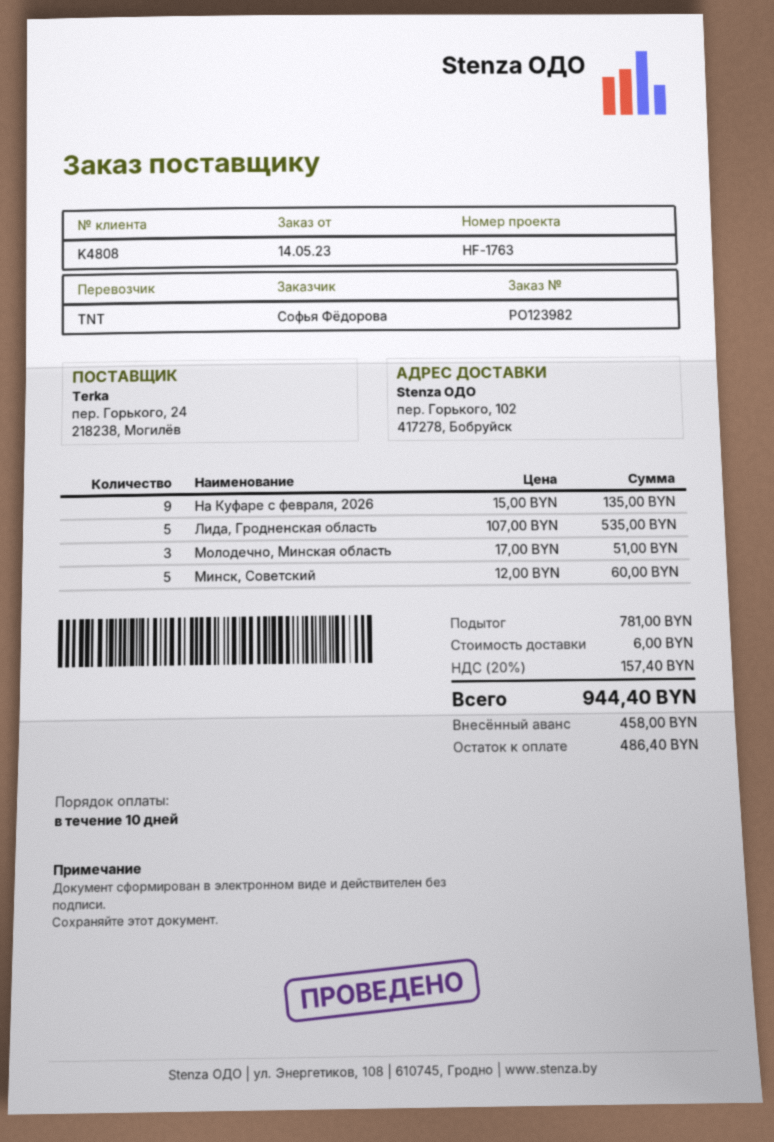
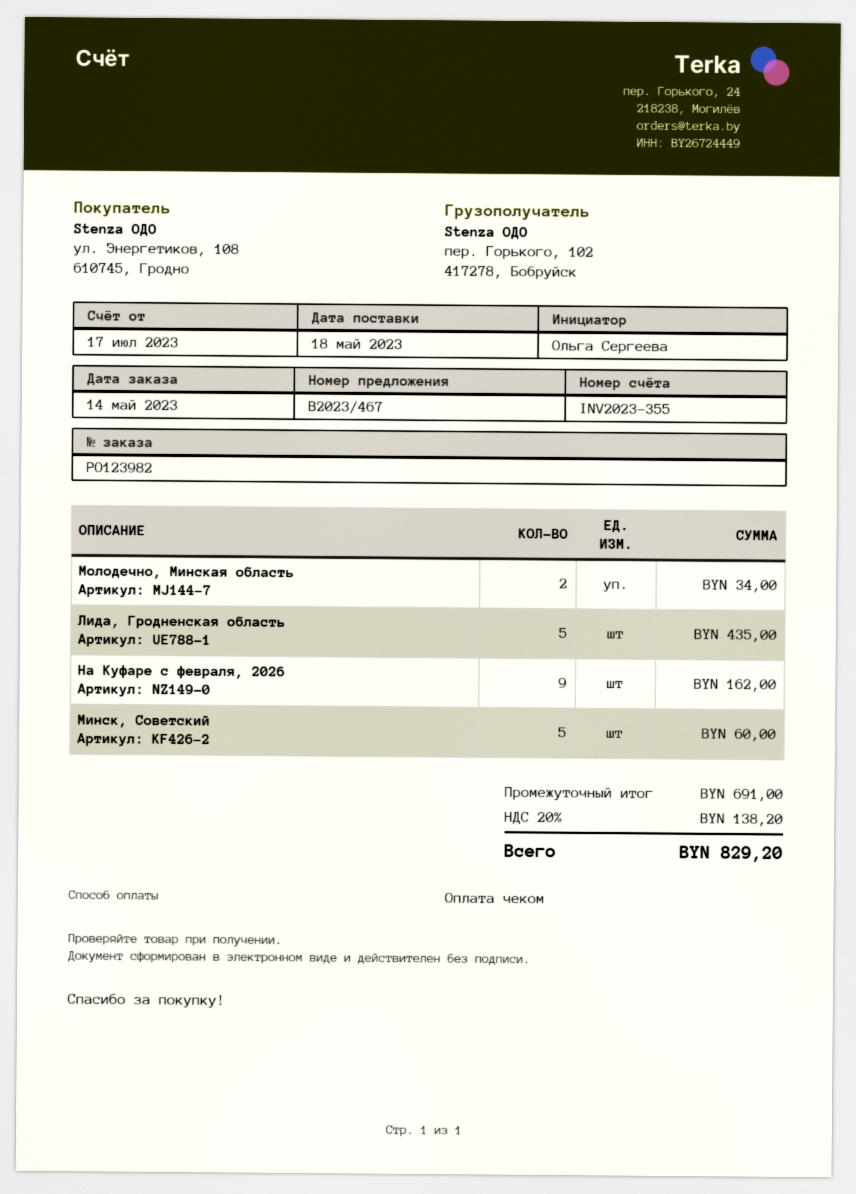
ordered by: Софья Фёдорова -> Ольга Сергеева
На Куфаре с февраля, 2026: 9 for 135.00 -> 9 for 162.00
Лида, Гродненская область: 5 for 535.00 -> 5 for 435.00
Молодечно, Минская область: 3 for 51.00 -> 2 for 34.00
subtotal: 781.00 -> 691.00
shipping: 6.00 -> none
tax: 20% = 157.40 -> 20% = 138.20
total: 944.40 -> 829.20

